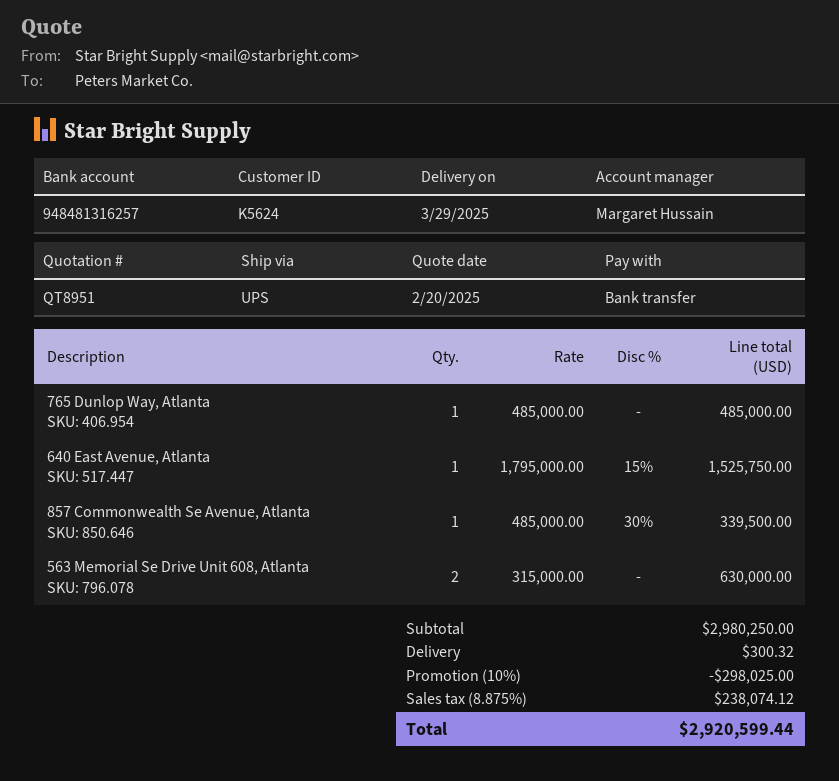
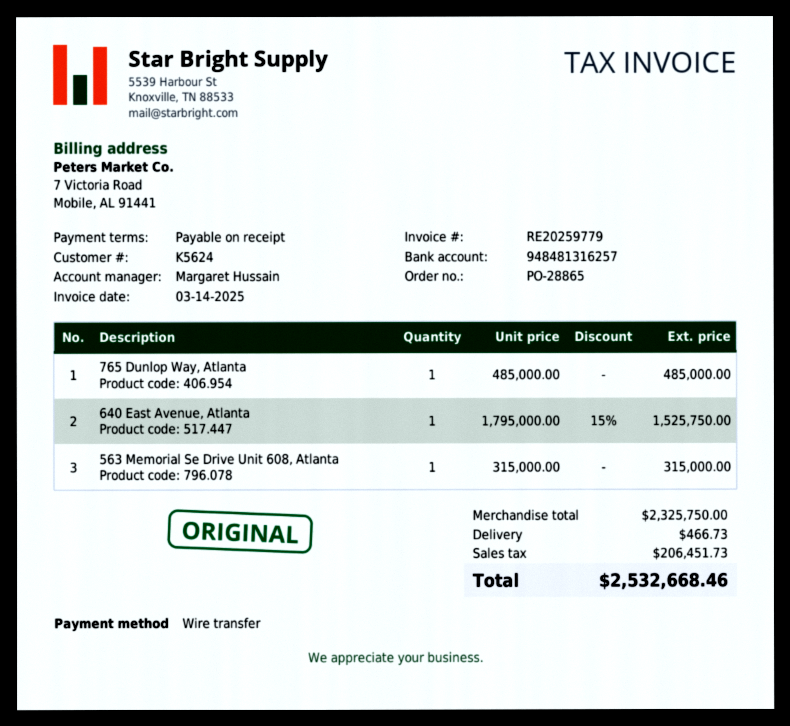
857 Commonwealth Se Avenue, Atlanta: 1 x 485000.00 - 30% = 339500.00 -> none
563 Memorial Se Drive Unit 608, Atlanta: 2 x 315000.00 = 630000.00 -> 1 x 315000.00 = 315000.00
subtotal: 2980250.00 -> 2325750.00
discount: 10% = 298025.00 -> none
shipping: 300.32 -> 466.73
tax: 238074.12 -> 206451.73
total: 2920599.44 -> 2532668.46

